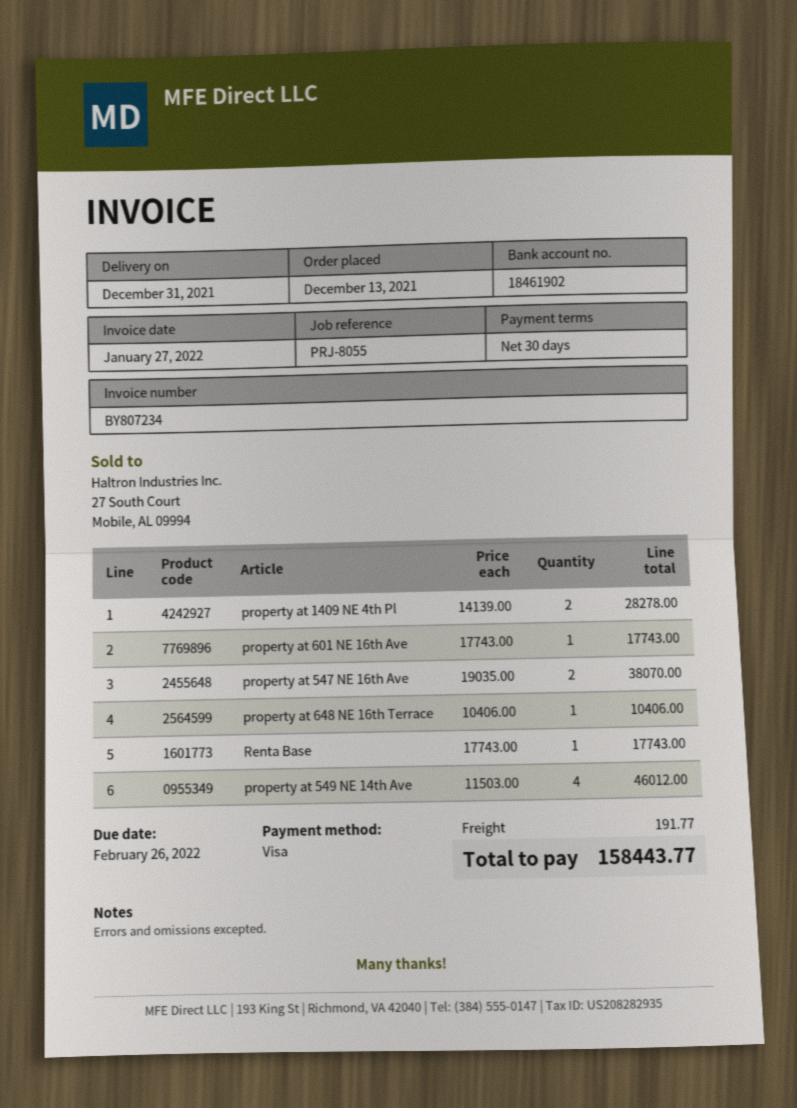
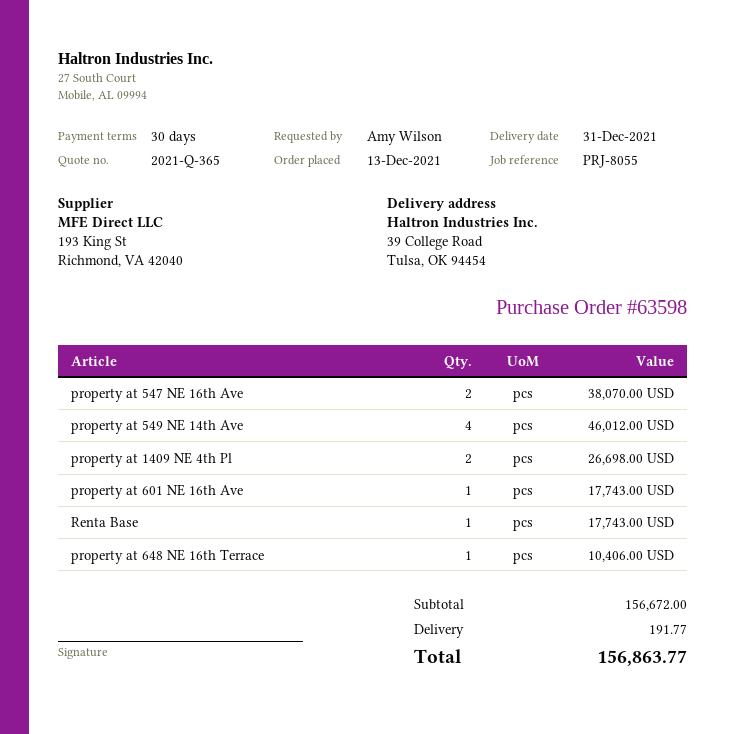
property at 1409 NE 4th Pl: 2 for 28278.00 -> 2 for 26698.00
total: 158443.77 -> 156863.77

